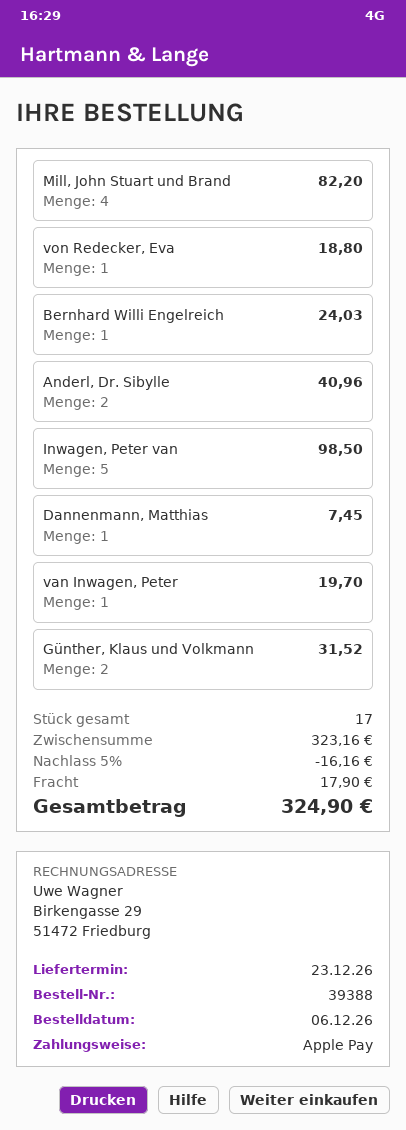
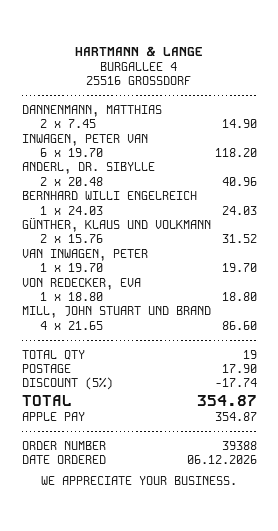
Mill, John Stuart und Brand: 4 for 82.20 -> 4 for 86.60
Inwagen, Peter van: 5 for 98.50 -> 6 for 118.20
Dannenmann, Matthias: 1 for 7.45 -> 2 for 14.90
total quantity: 17 -> 19
discount: 5% = 16.16 -> 5% = 17.74
total: 324.90 -> 354.87

